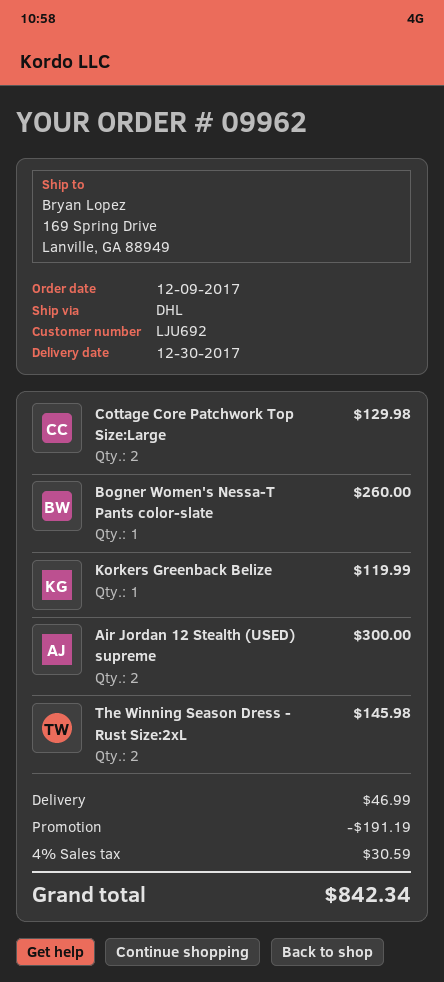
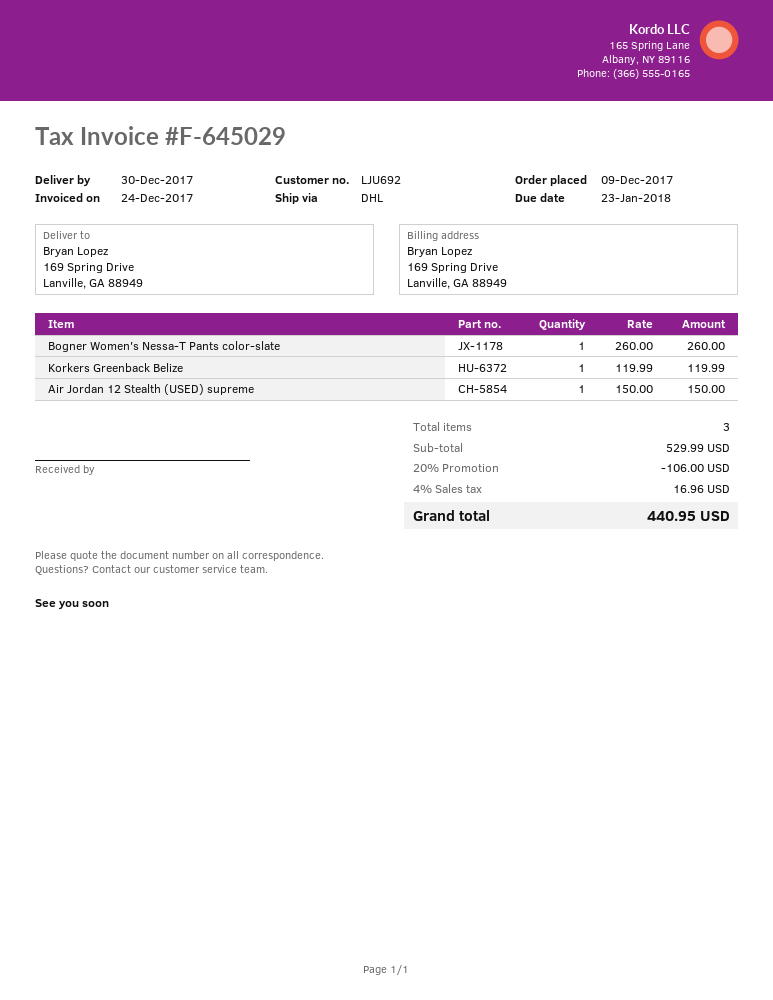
Cottage Core Patchwork Top Size:Large: 2 for 129.98 -> none
Air Jordan 12 Stealth (USED) supreme: 2 for 300.00 -> 1 for 150.00
The Winning Season Dress - Rust Size:2xL: 2 for 145.98 -> none
discount: 191.19 -> 106.00
shipping: 46.99 -> none
tax: 4% = 30.59 -> 4% = 16.96
total: 842.34 -> 440.95

